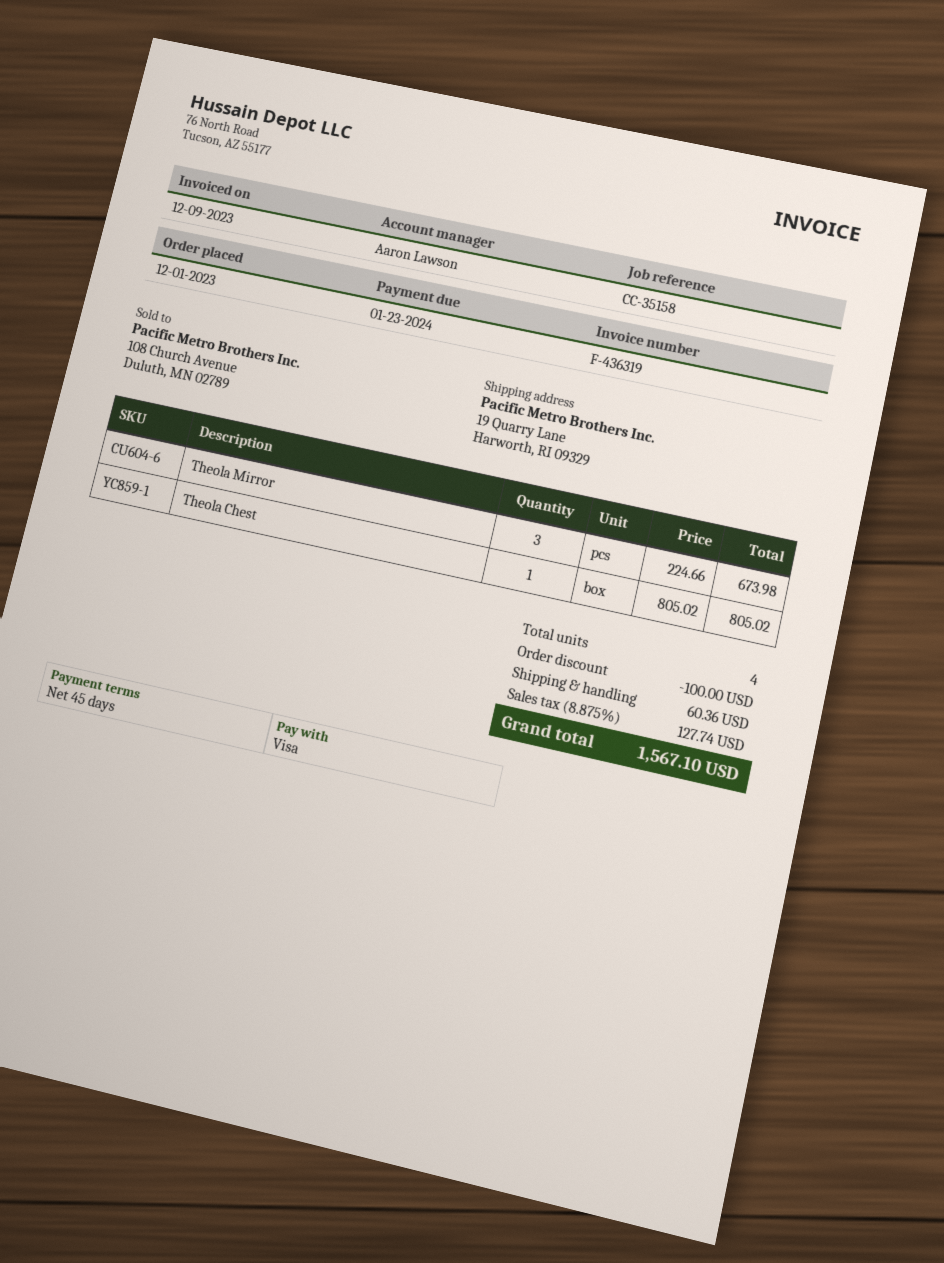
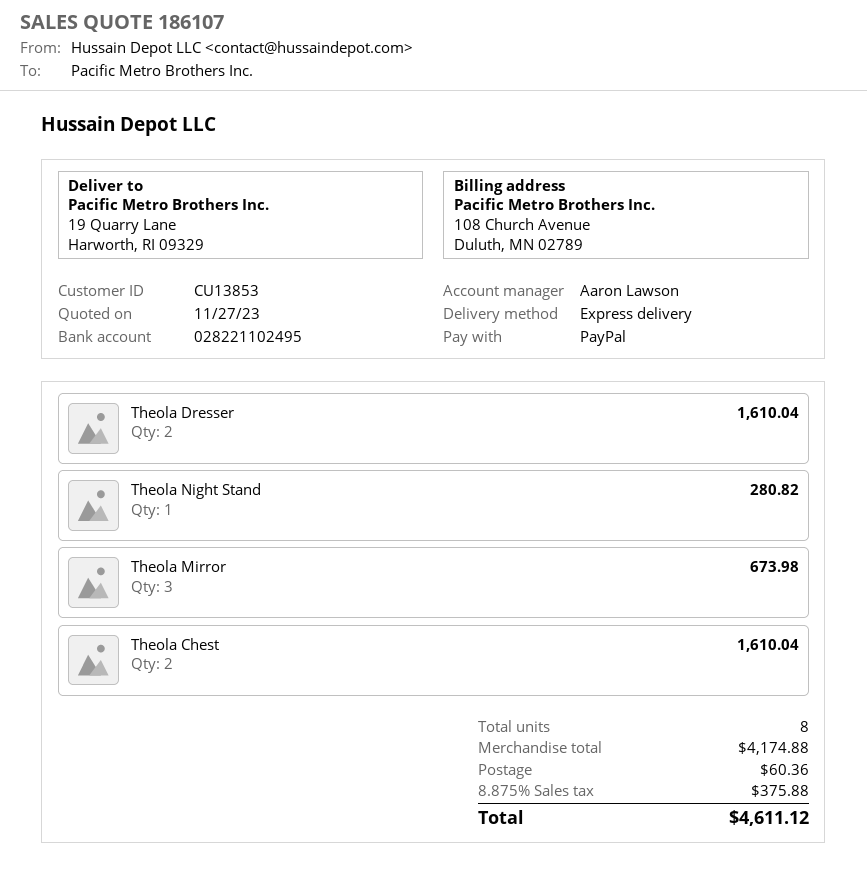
payment method: Visa -> PayPal
Theola Chest: 1 for 805.02 -> 2 for 1610.04
Theola Dresser: none -> 2 for 1610.04
Theola Night Stand: none -> 1 for 280.82
total quantity: 4 -> 8
discount: 100.00 -> none
tax: 8.875% = 127.74 -> 8.875% = 375.88
total: 1567.10 -> 4611.12

